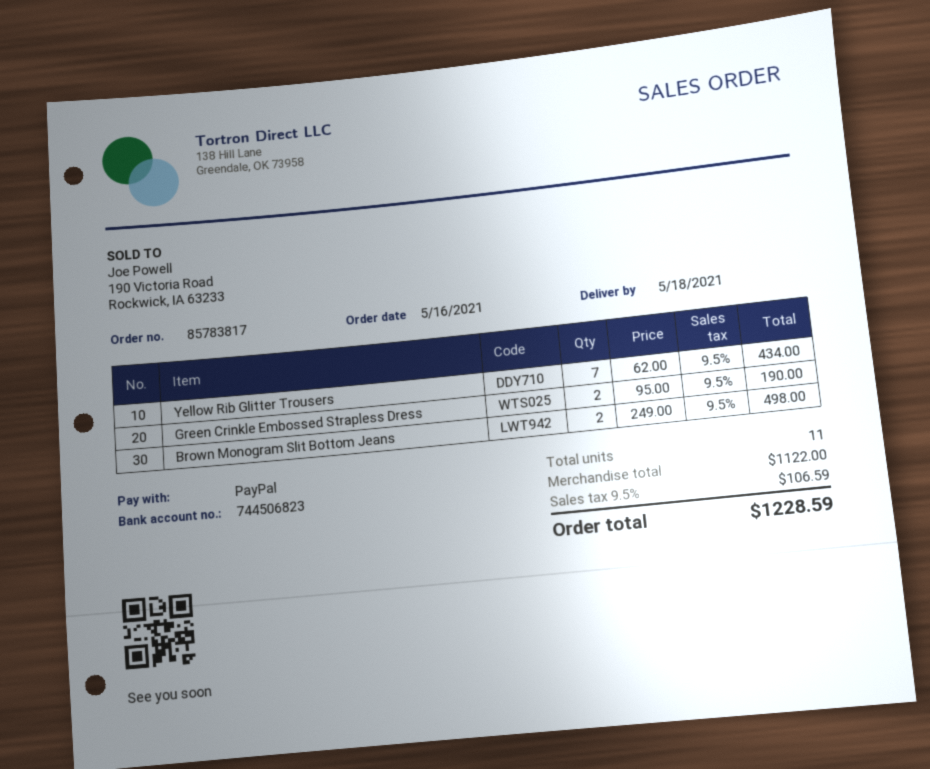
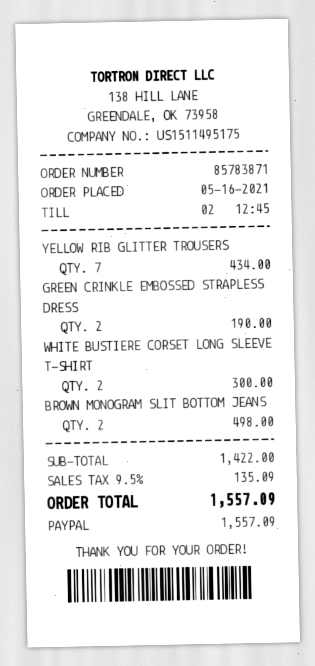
order number: 85783817 -> 85783871
WHITE BUSTIERE CORSET LONG SLEEVE T-SHIRT: none -> 2 for 300.00
subtotal: 1122.00 -> 1422.00
tax: 9.5% = 106.59 -> 9.5% = 135.09
total: 1228.59 -> 1557.09

